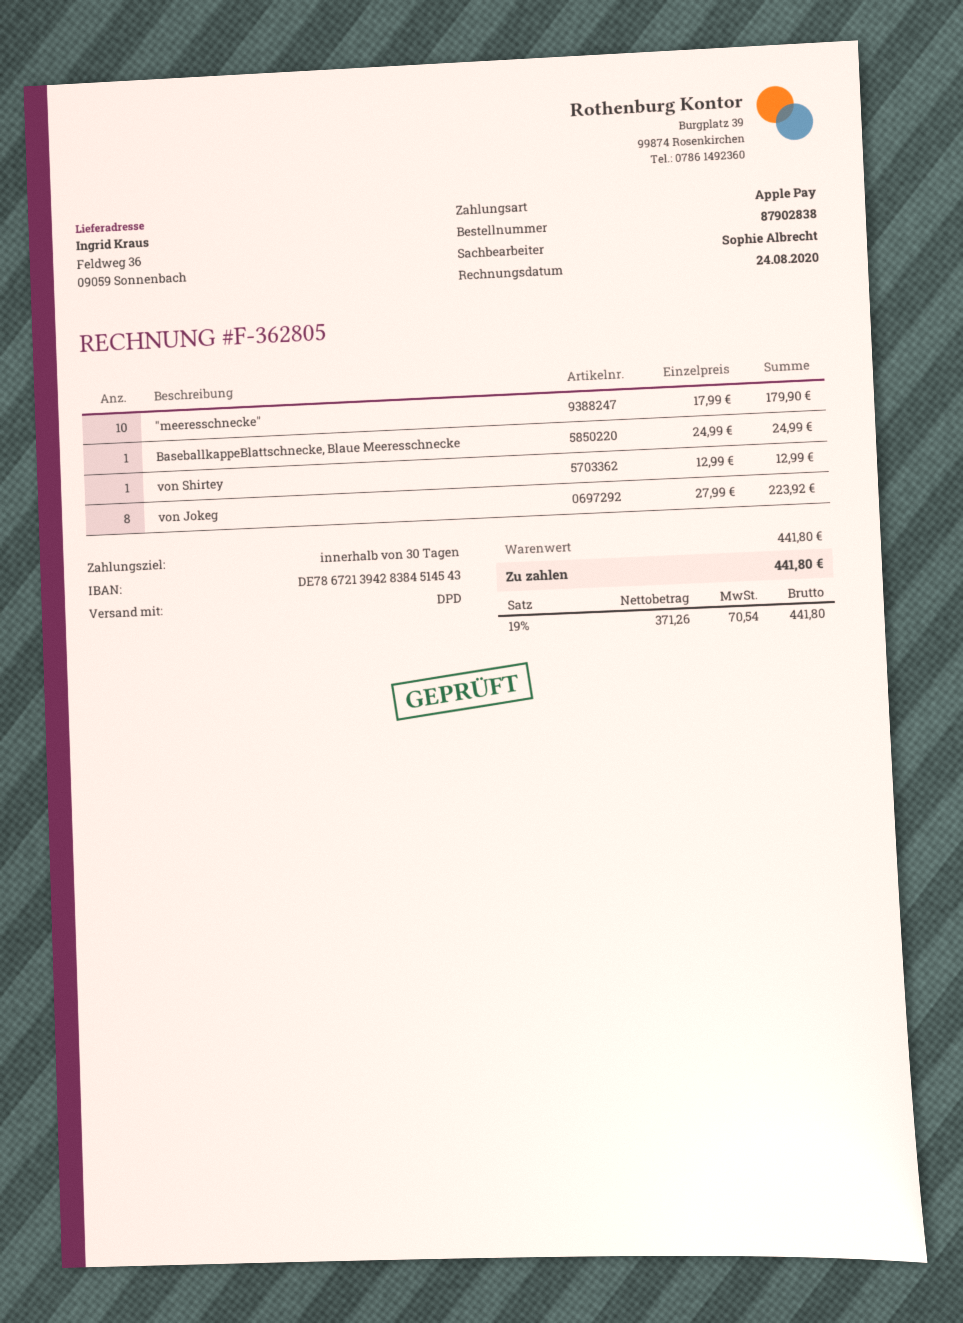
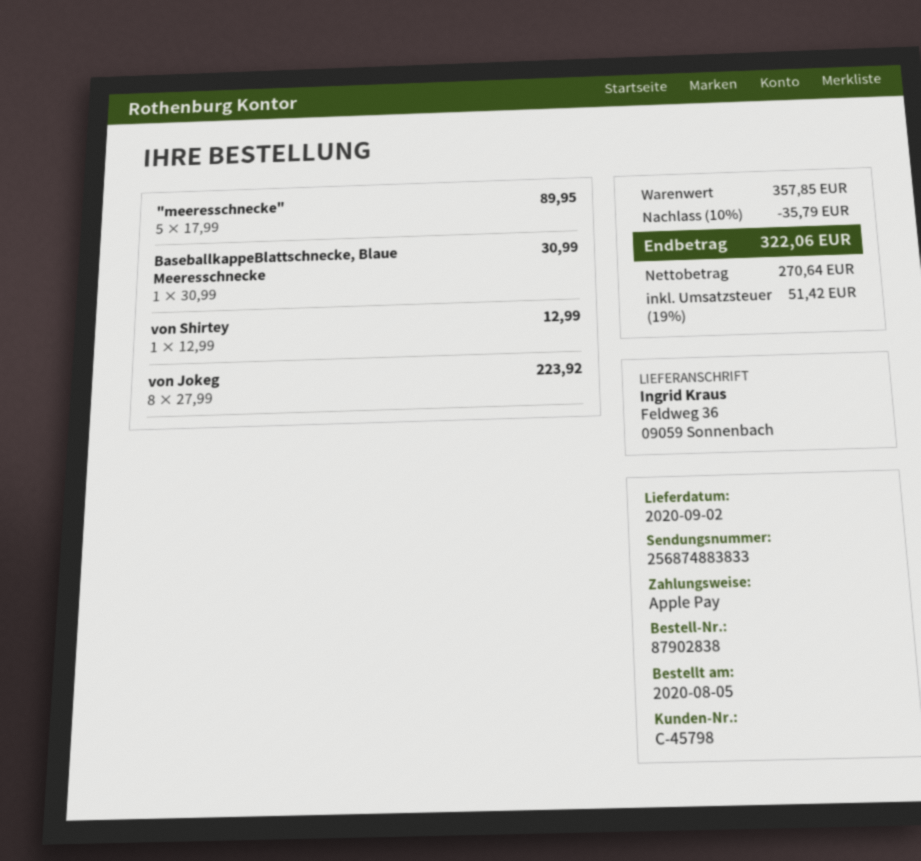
"meeresschnecke": 10 x 17.99 = 179.90 -> 5 x 17.99 = 89.95
BaseballkappeBlattschnecke, Blaue Meeresschnecke: 1 x 24.99 = 24.99 -> 1 x 30.99 = 30.99
subtotal: 441.80 -> 357.85
discount: none -> 10% = 35.79
net: 371.26 -> 270.64
tax: 19% = 70.54 -> 19% = 51.42
total: 441.80 -> 322.06

